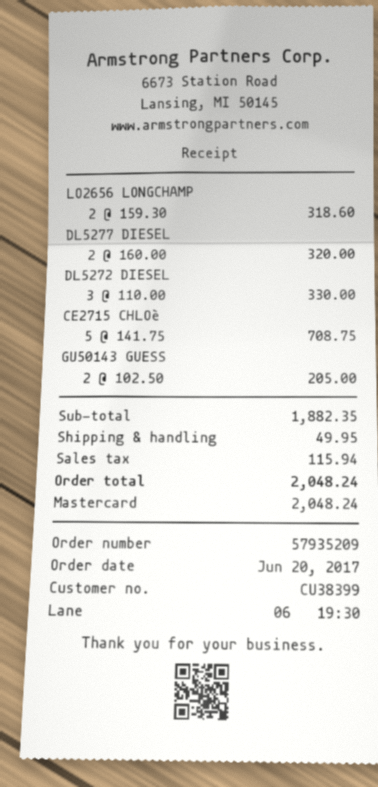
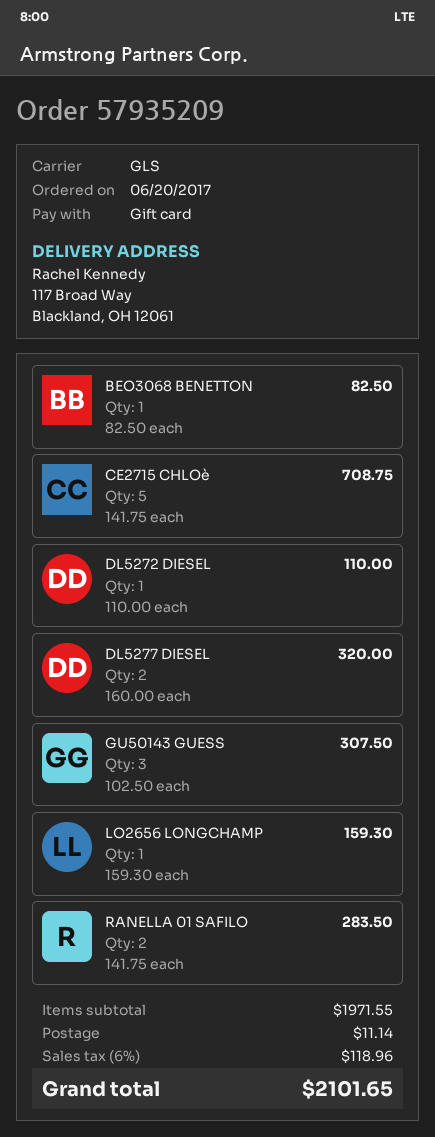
payment method: Mastercard -> gift card
LO2656 LONGCHAMP: 2 x 159.30 = 318.60 -> 1 x 159.30 = 159.30
DL5272 DIESEL: 3 x 110.00 = 330.00 -> 1 x 110.00 = 110.00
GU50143 GUESS: 2 x 102.50 = 205.00 -> 3 x 102.50 = 307.50
BEO3068 BENETTON: none -> 1 x 82.50 = 82.50
RANELLA 01 SAFILO: none -> 2 x 141.75 = 283.50
subtotal: 1882.35 -> 1971.55
shipping: 49.95 -> 11.14
tax: 115.94 -> 118.96
total: 2048.24 -> 2101.65

